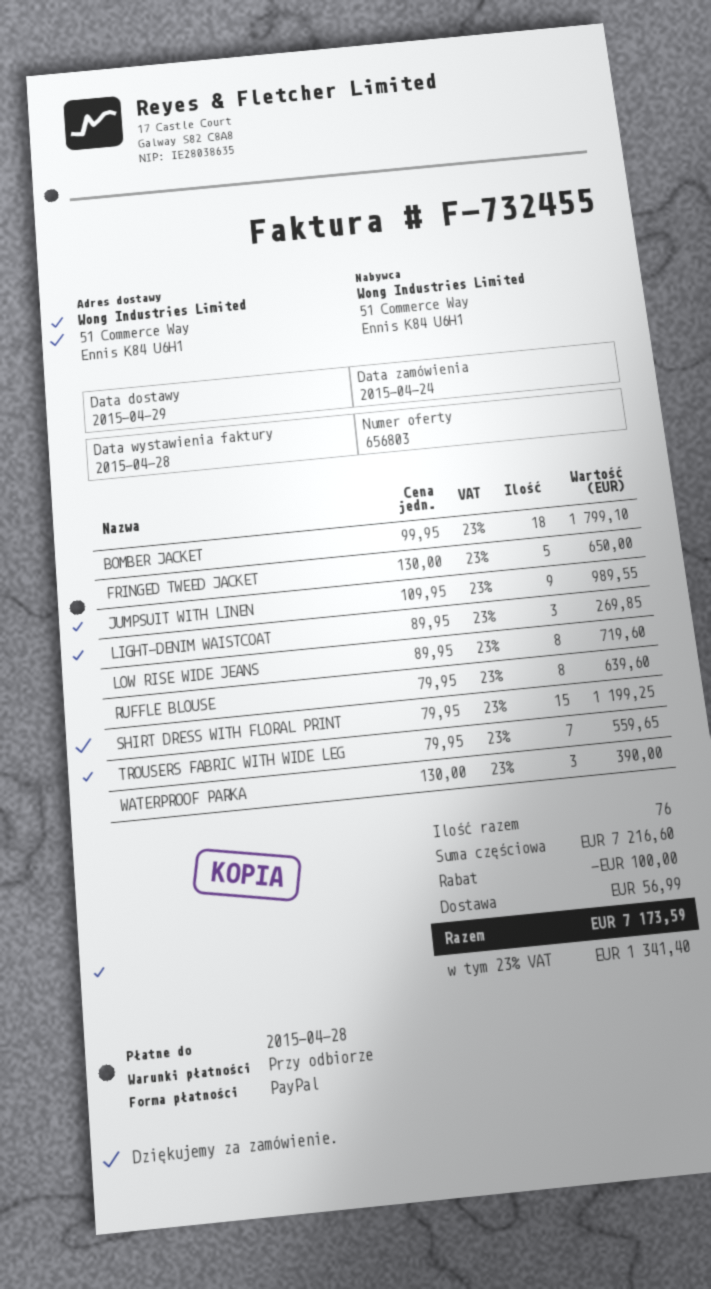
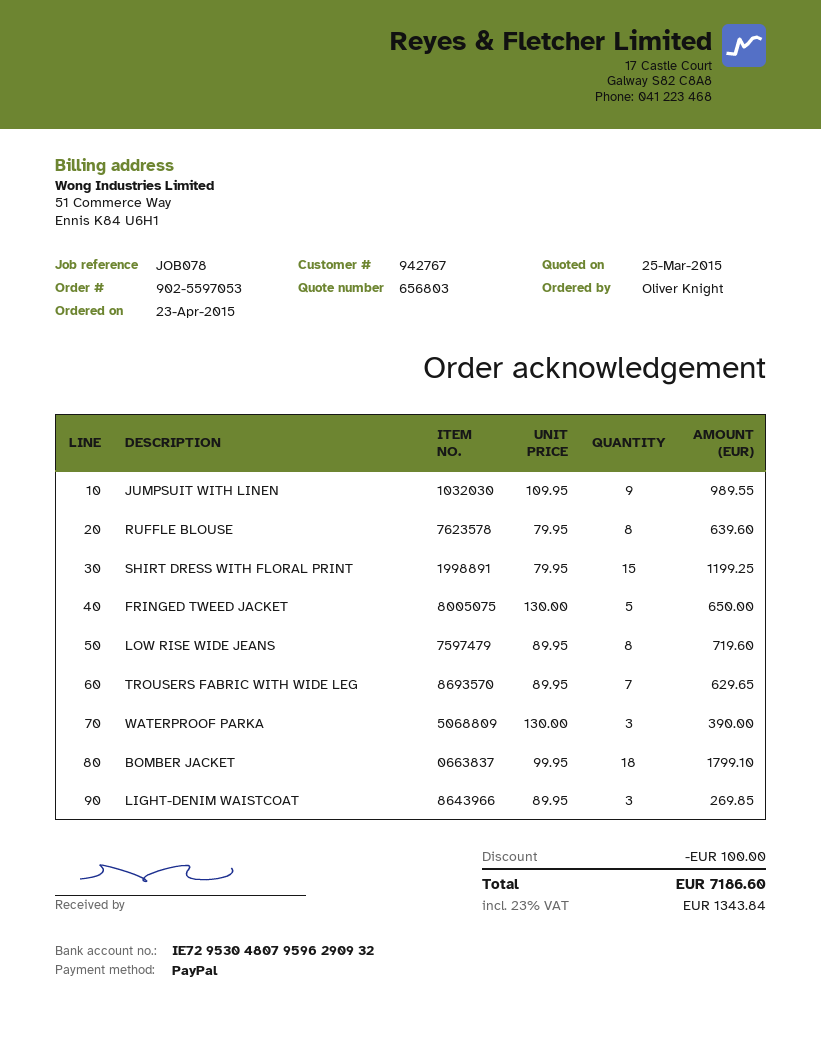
order date: 2015-04-24 -> 2015-04-23
TROUSERS FABRIC WITH WIDE LEG: 7 x 79.95 = 559.65 -> 7 x 89.95 = 629.65
shipping: 56.99 -> none
tax: 23% = 1341.40 -> 23% = 1343.84
total: 7173.59 -> 7186.60

